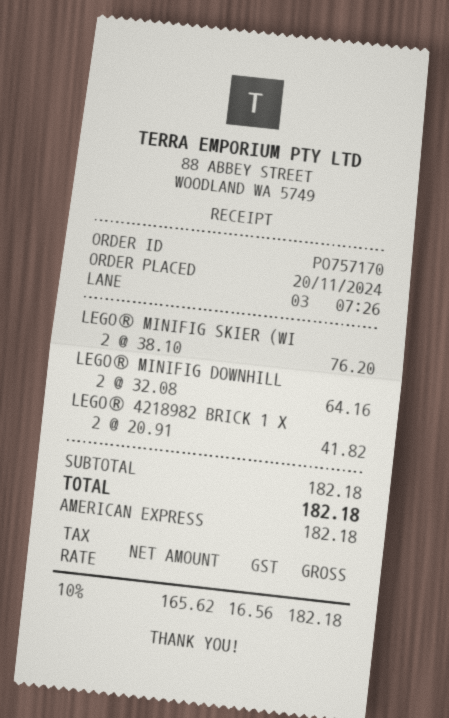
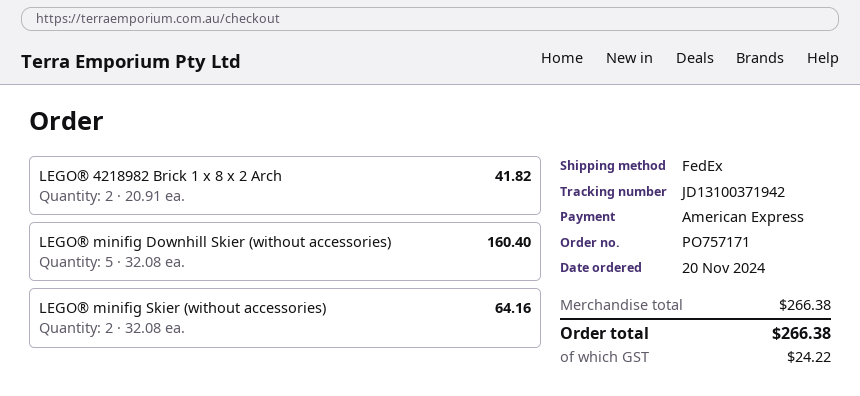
order number: PO757170 -> PO757171
LEGO® MINIFIG SKIER (WI: 2 x 38.10 = 76.20 -> 2 x 32.08 = 64.16
LEGO® MINIFIG DOWNHILL: 2 x 32.08 = 64.16 -> 5 x 32.08 = 160.40
subtotal: 182.18 -> 266.38
tax: 16.56 -> 24.22
total: 182.18 -> 266.38

